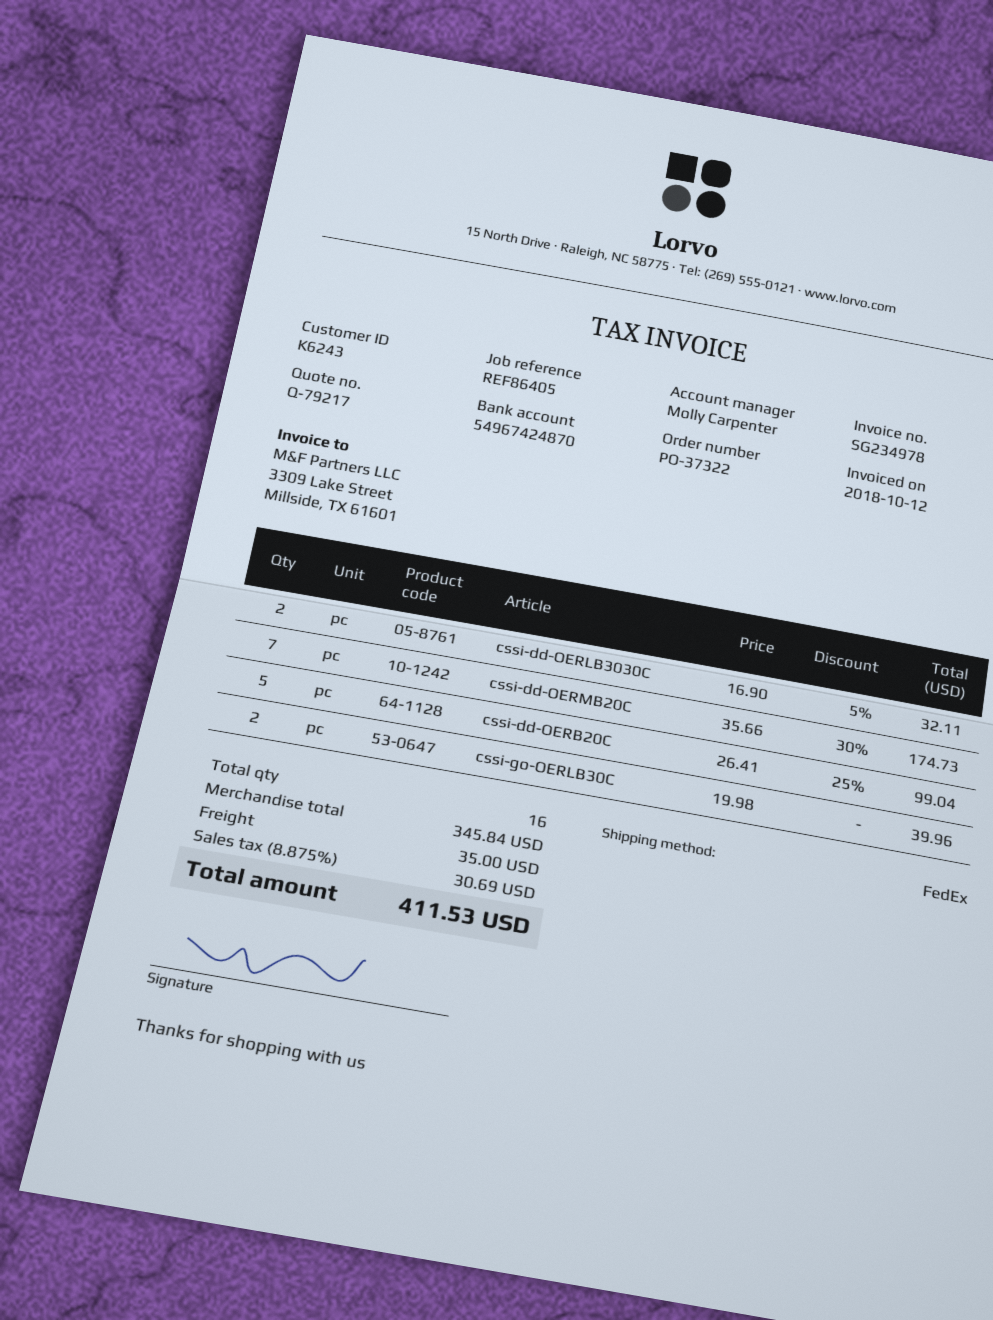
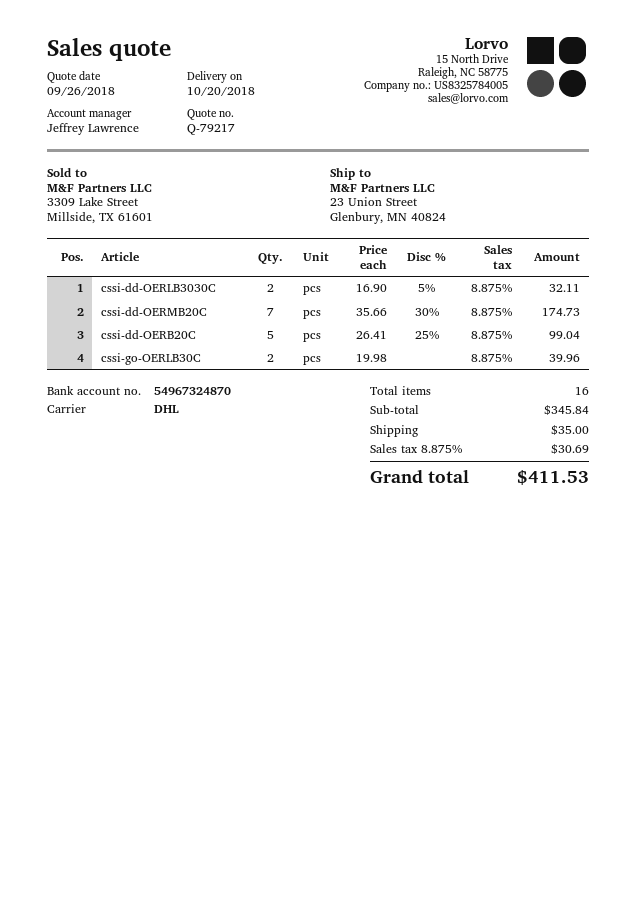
sales rep: Molly Carpenter -> Jeffrey Lawrence
bank account: 54967424870 -> 54967324870
shipping method: FedEx -> DHL

